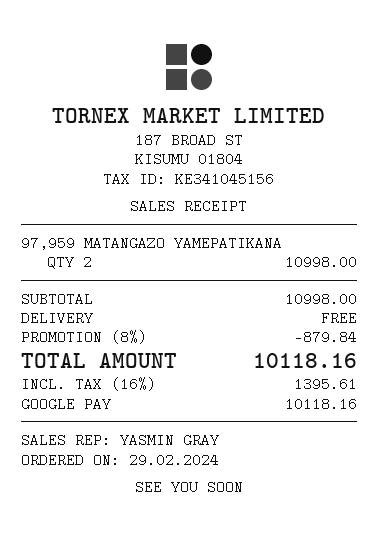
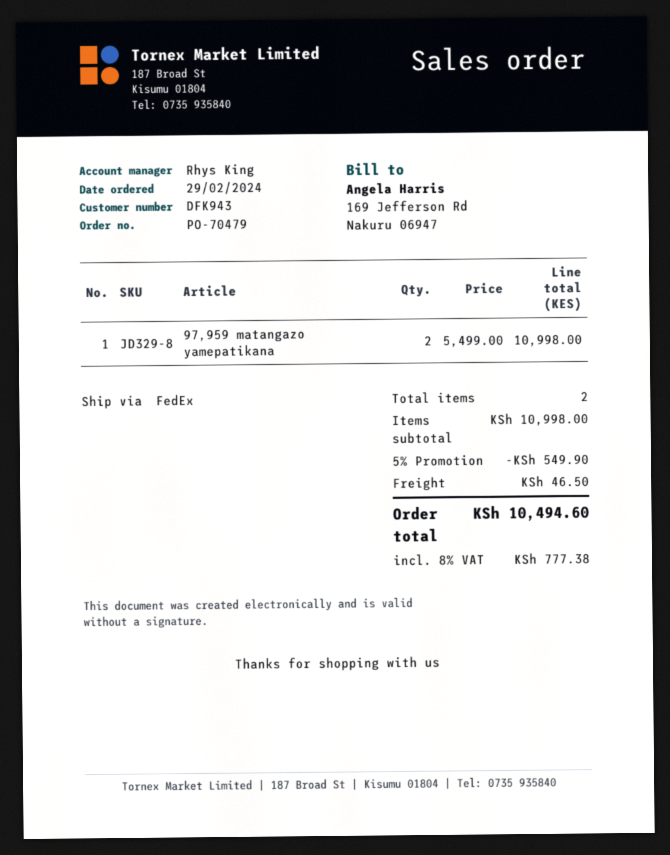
sales rep: YASMIN GRAY -> Rhys King
discount: 8% = 879.84 -> 5% = 549.90
shipping: 0.00 -> 46.50
tax: 16% = 1395.61 -> 8% = 777.38
total: 10118.16 -> 10494.60

